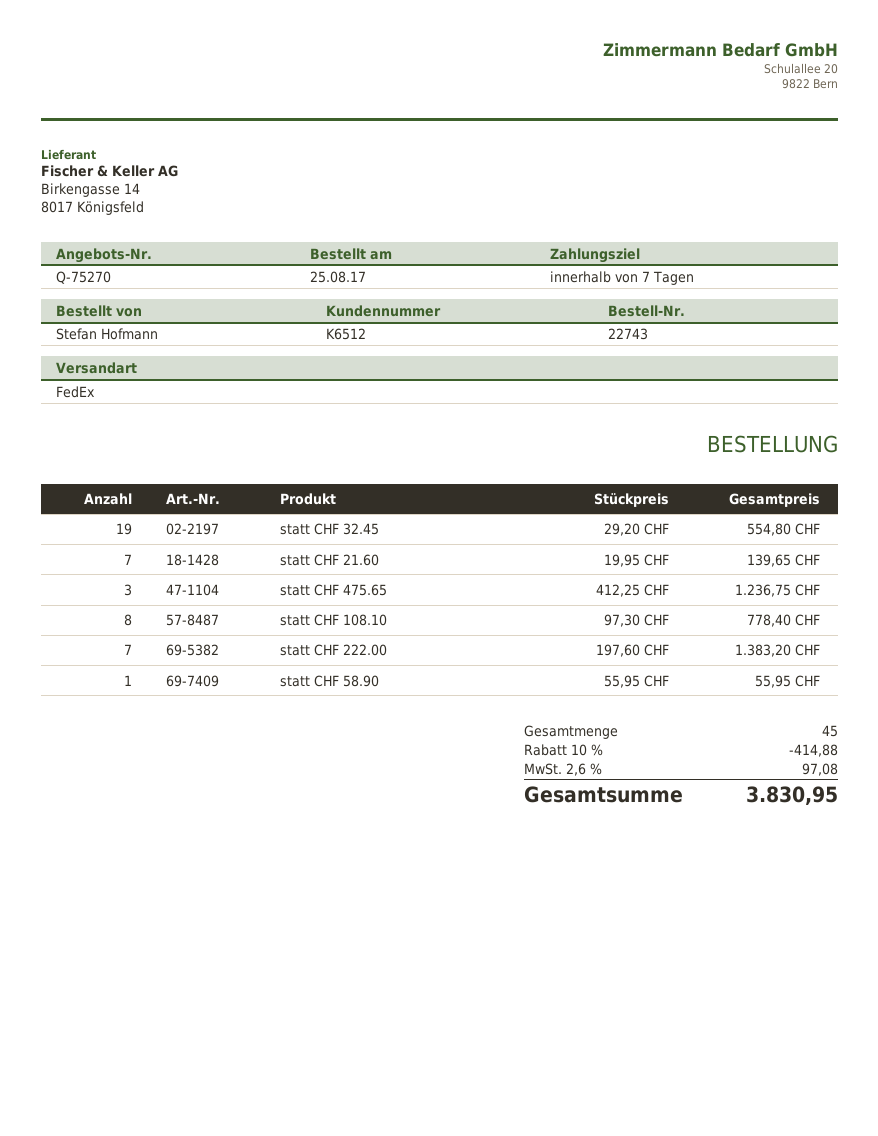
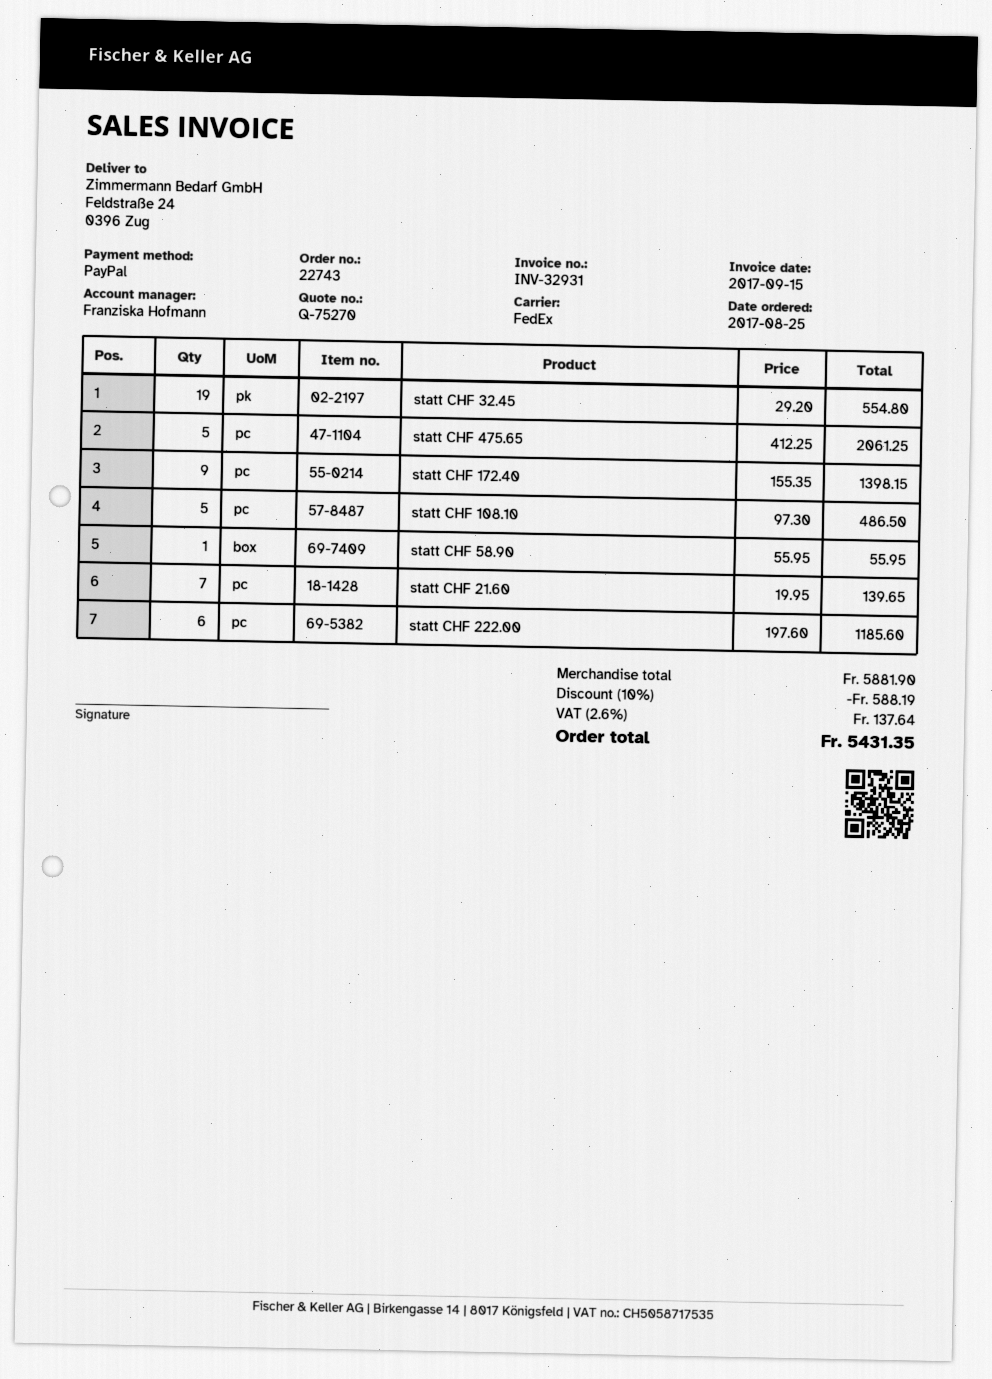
statt CHF 475.65: 3 x 412.25 = 1236.75 -> 5 x 412.25 = 2061.25
statt CHF 108.10: 8 x 97.30 = 778.40 -> 5 x 97.30 = 486.50
statt CHF 222.00: 7 x 197.60 = 1383.20 -> 6 x 197.60 = 1185.60
statt CHF 172.40: none -> 9 x 155.35 = 1398.15
discount: 10% = 414.88 -> 10% = 588.19
tax: 2.6% = 97.08 -> 2.6% = 137.64
total: 3830.95 -> 5431.35

